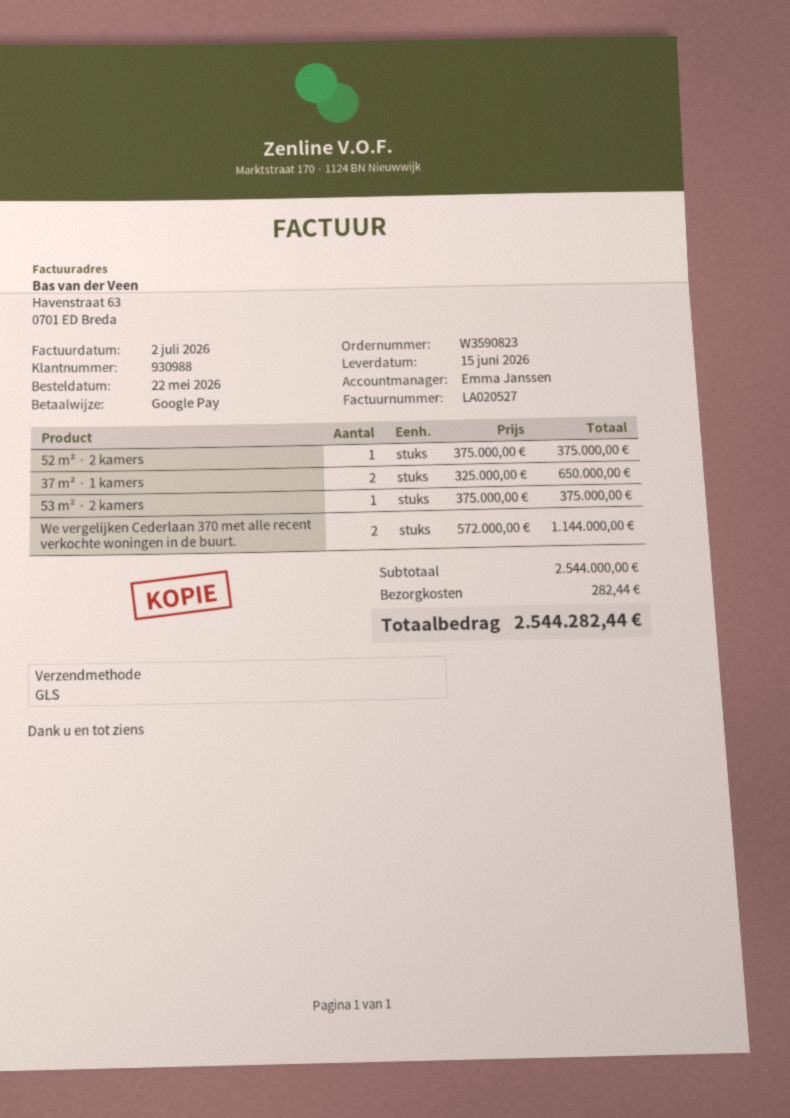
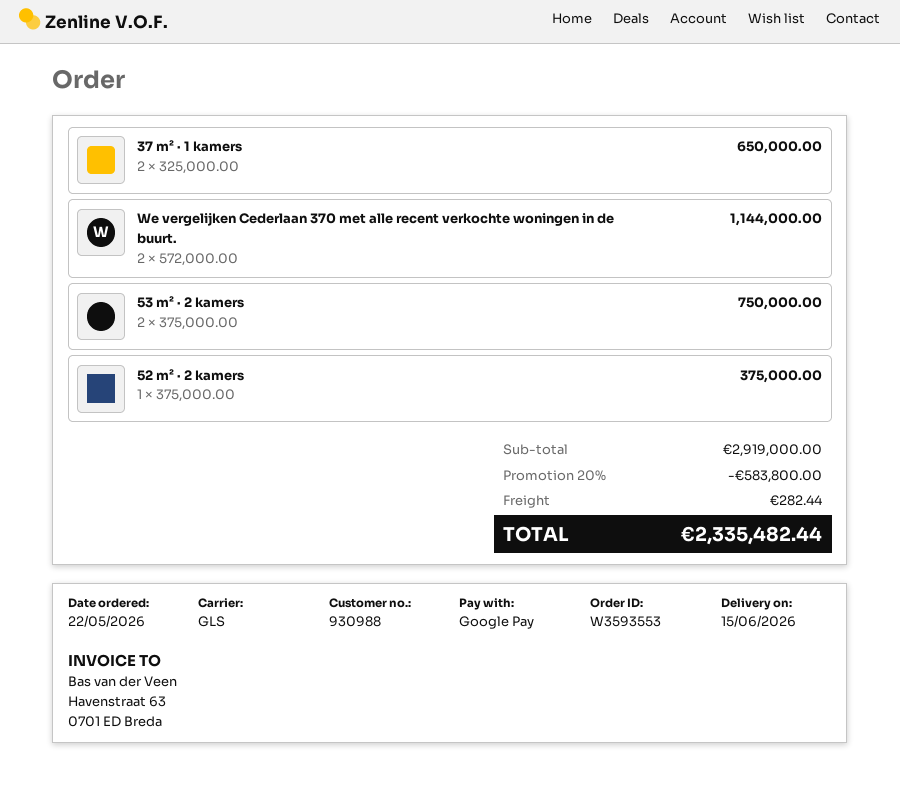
order number: W3590823 -> W3593553
53 m² · 2 kamers: 1 x 375000.00 = 375000.00 -> 2 x 375000.00 = 750000.00
subtotal: 2544000.00 -> 2919000.00
discount: none -> 20% = 583800.00
total: 2544282.44 -> 2335482.44

